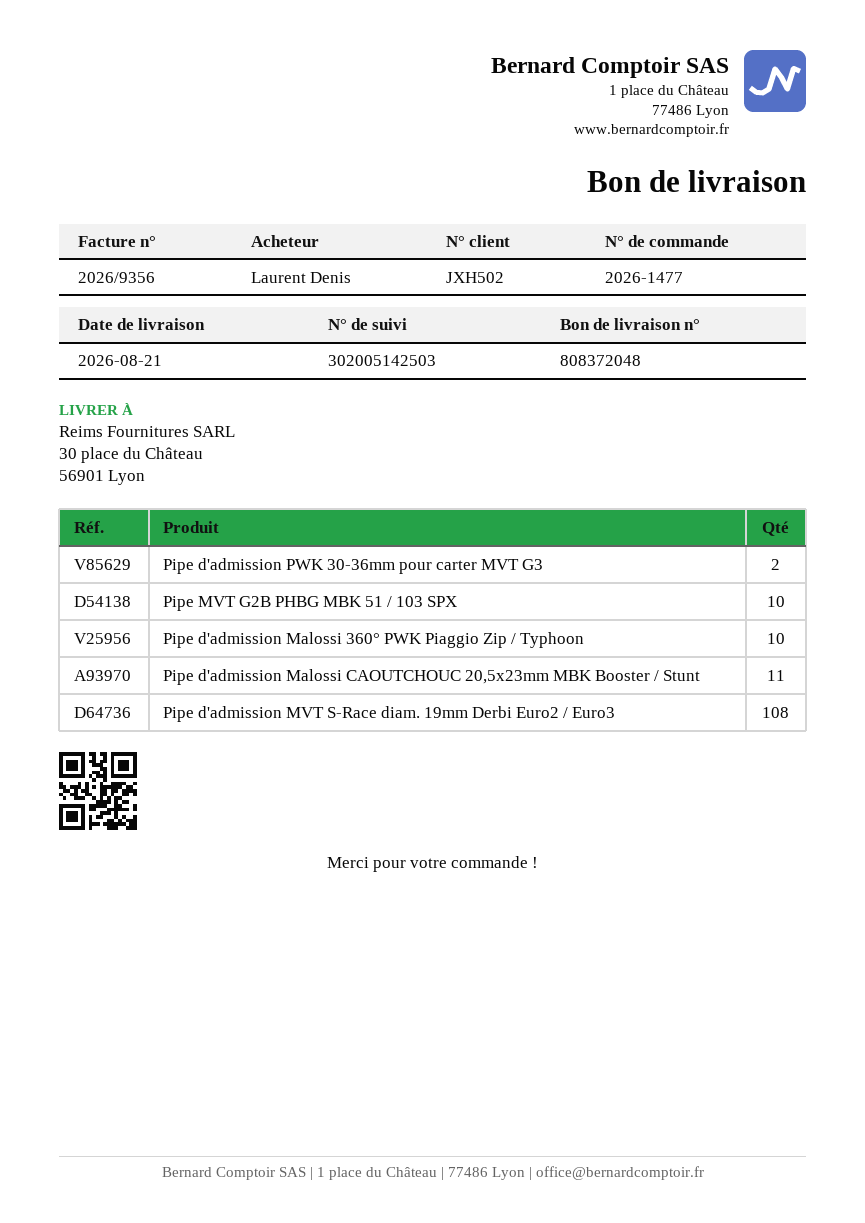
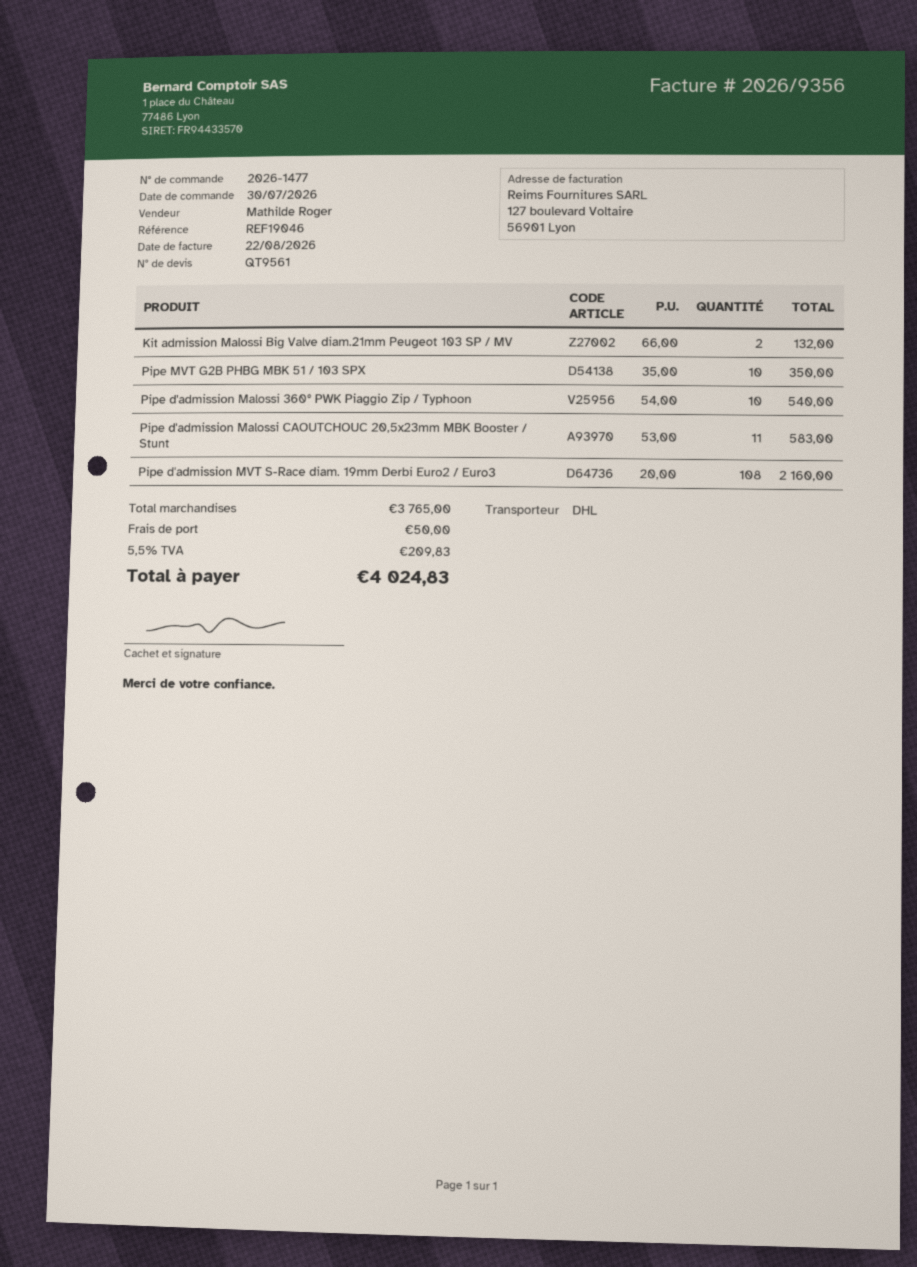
Pipe d'admission PWK 30-36mm pour carter MVT G3: 2 -> none
Kit admission Malossi Big Valve diam.21mm Peugeot 103 SP / MV: none -> 2

